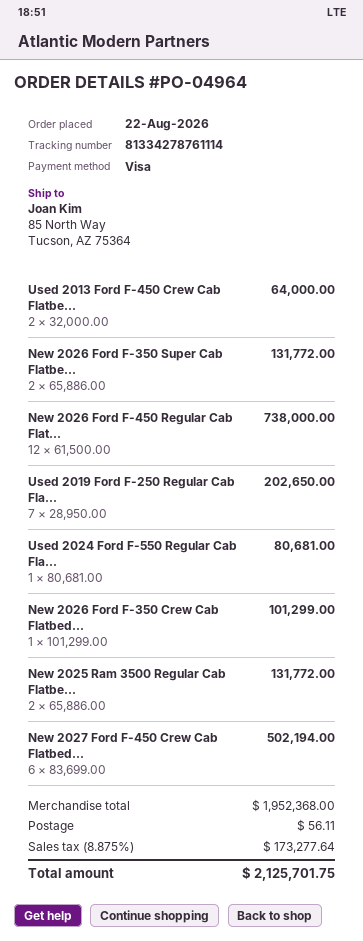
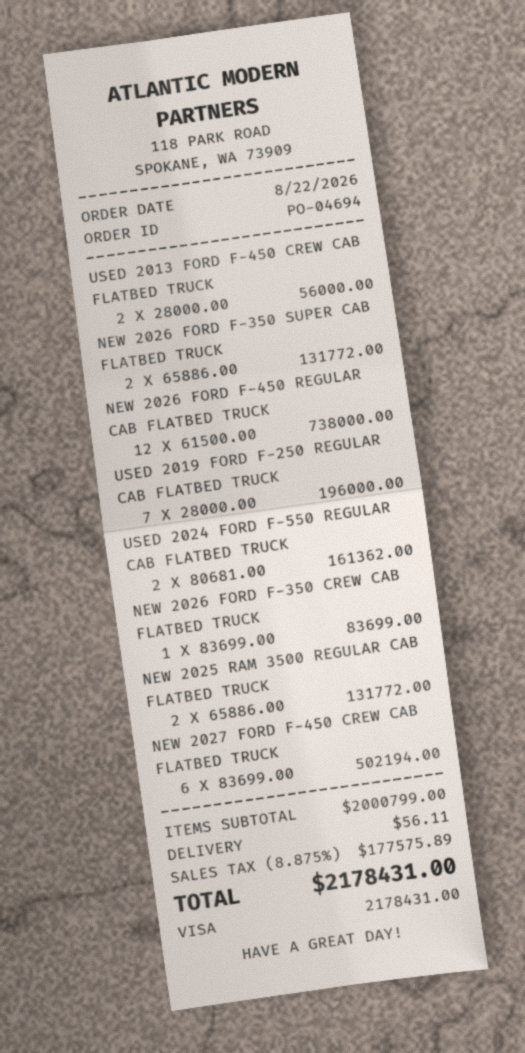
order number: PO-04964 -> PO-04694
Used 2013 Ford F-450 Crew Cab Flatbe...: 2 x 32000.00 = 64000.00 -> 2 x 28000.00 = 56000.00
Used 2019 Ford F-250 Regular Cab Fla...: 7 x 28950.00 = 202650.00 -> 7 x 28000.00 = 196000.00
Used 2024 Ford F-550 Regular Cab Fla...: 1 x 80681.00 = 80681.00 -> 2 x 80681.00 = 161362.00
New 2026 Ford F-350 Crew Cab Flatbed...: 1 x 101299.00 = 101299.00 -> 1 x 83699.00 = 83699.00
subtotal: 1952368.00 -> 2000799.00
tax: 8.875% = 173277.64 -> 8.875% = 177575.89
total: 2125701.75 -> 2178431.00

